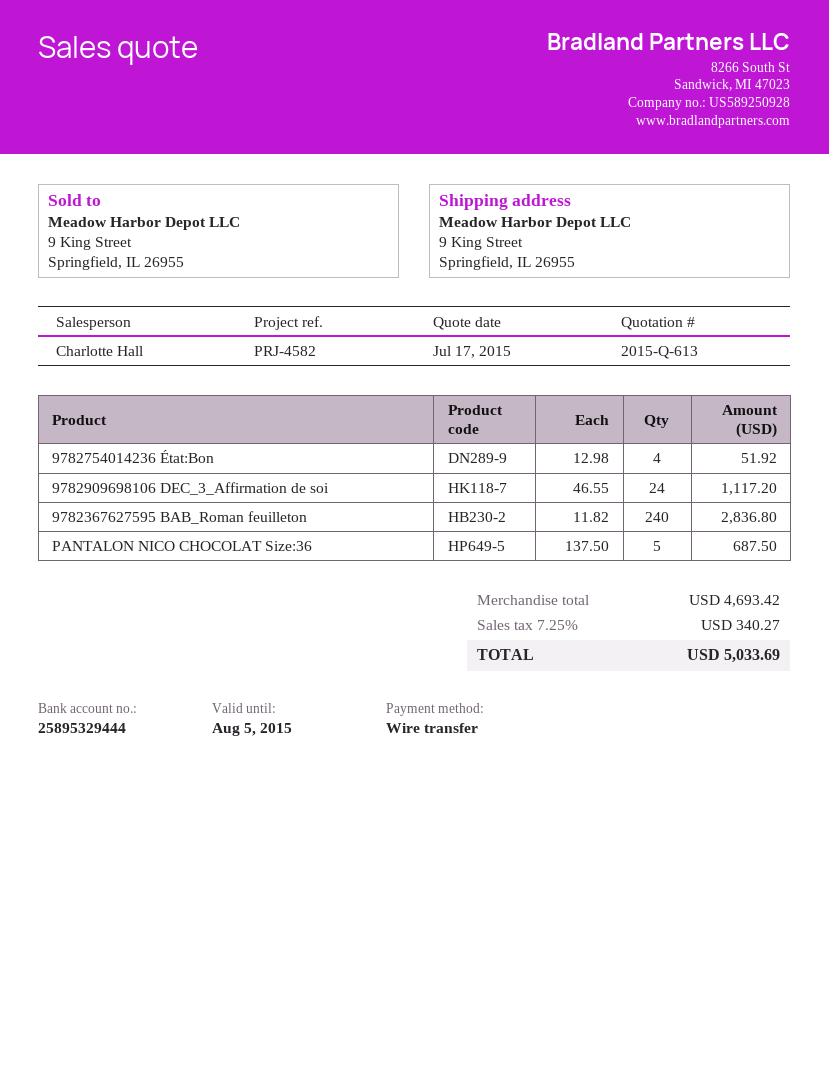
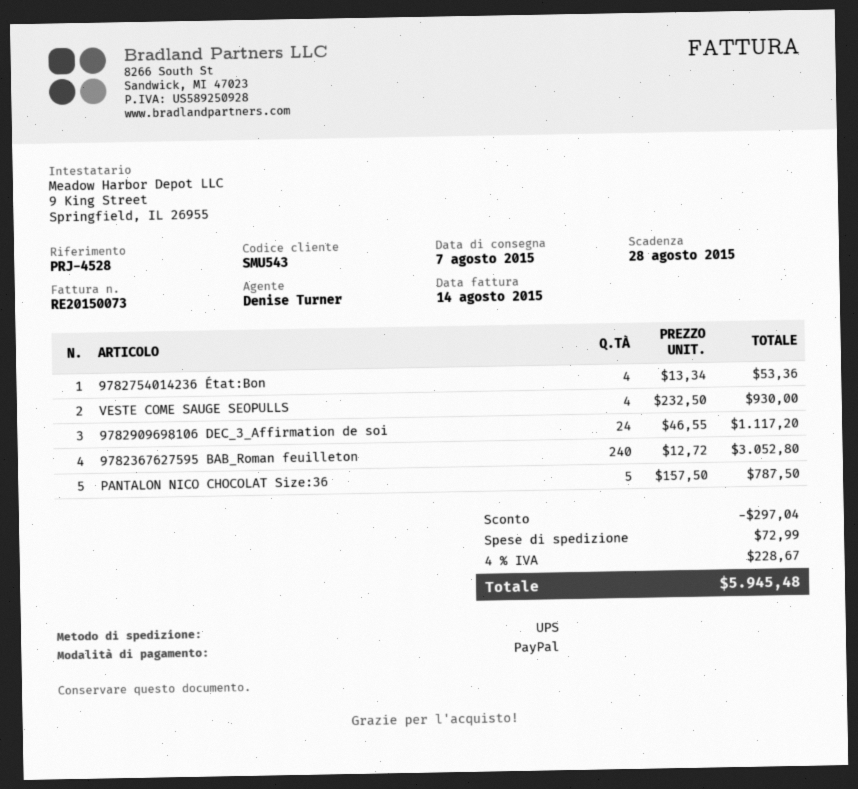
reference: PRJ-4582 -> PRJ-4528
sales rep: Charlotte Hall -> Denise Turner
payment method: bank transfer -> PayPal
9782754014236 État:Bon: 4 x 12.98 = 51.92 -> 4 x 13.34 = 53.36
9782367627595 BAB_Roman feuilleton: 240 x 11.82 = 2836.80 -> 240 x 12.72 = 3052.80
PANTALON NICO CHOCOLAT Size:36: 5 x 137.50 = 687.50 -> 5 x 157.50 = 787.50
VESTE COME SAUGE SEOPULLS: none -> 4 x 232.50 = 930.00
discount: none -> 297.04
shipping: none -> 72.99
tax: 7.25% = 340.27 -> 4% = 228.67
total: 5033.69 -> 5945.48

